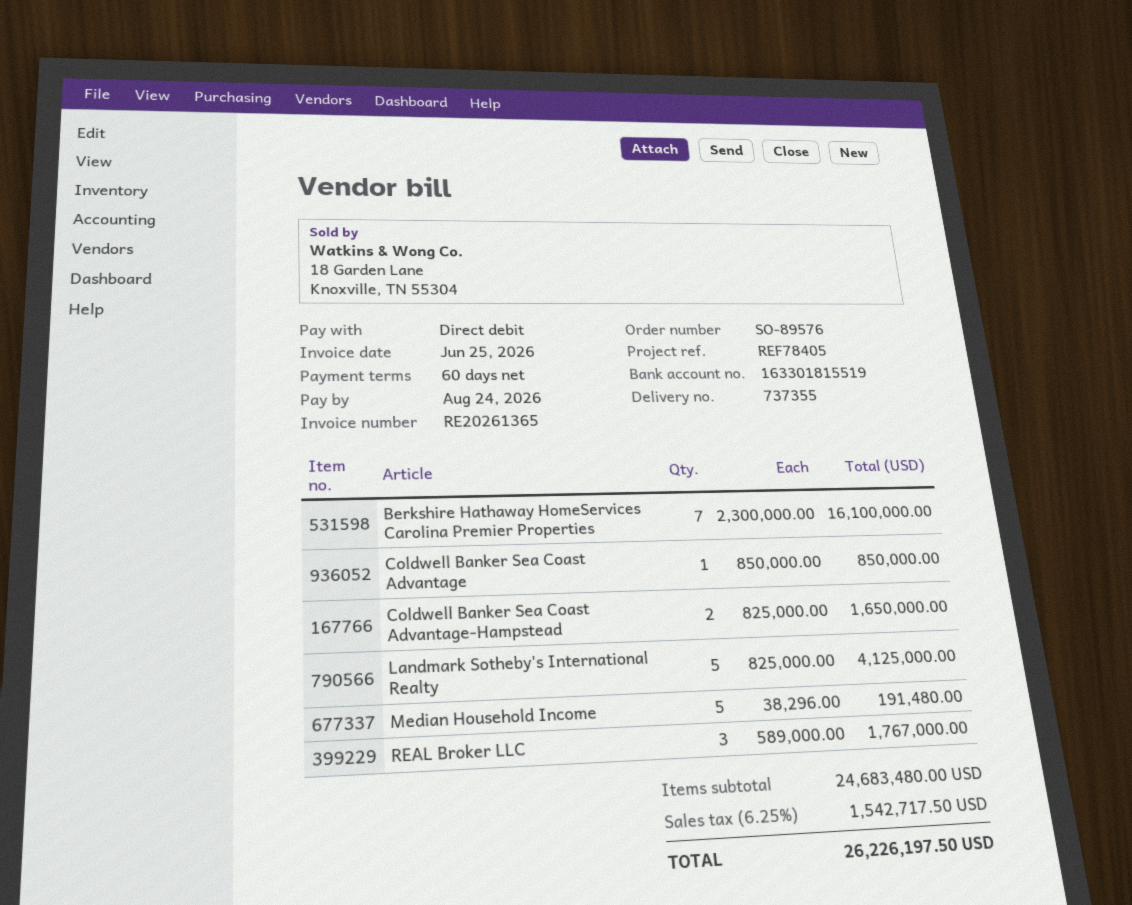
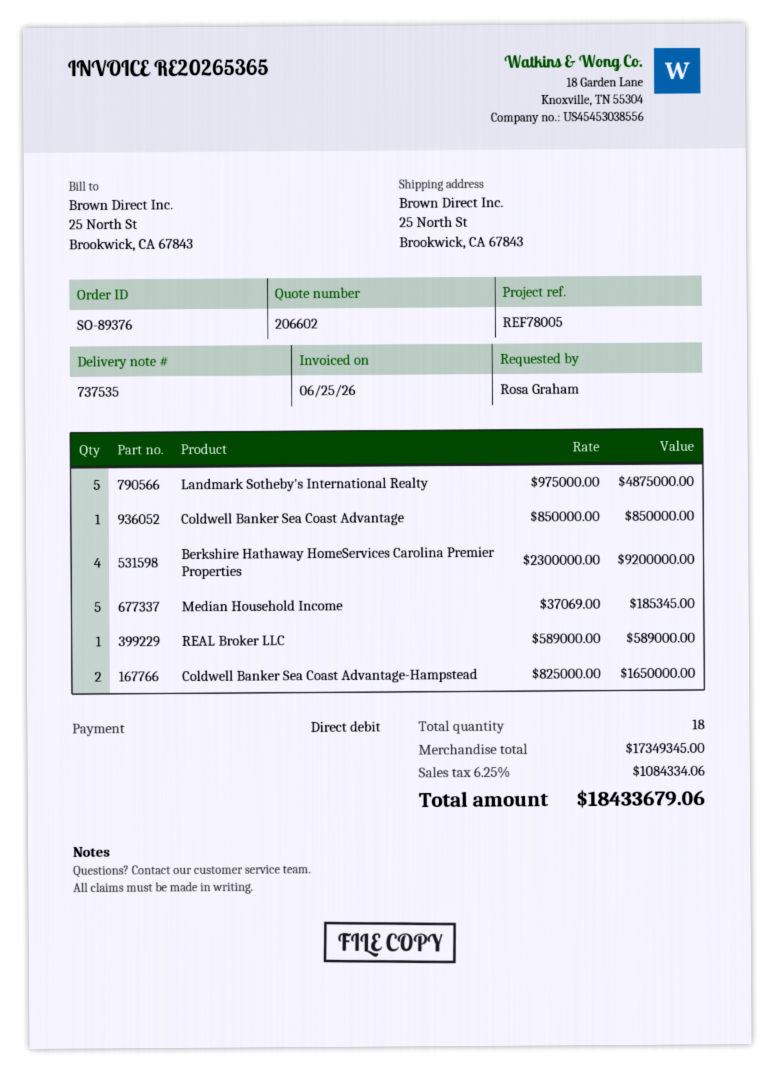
order number: SO-89576 -> SO-89376
delivery note number: 737355 -> 737535
invoice number: RE20261365 -> RE20265365
reference: REF78405 -> REF78005
Berkshire Hathaway HomeServices Carolina Premier Properties: 7 x 2300000.00 = 16100000.00 -> 4 x 2300000.00 = 9200000.00
Landmark Sotheby's International Realty: 5 x 825000.00 = 4125000.00 -> 5 x 975000.00 = 4875000.00
Median Household Income: 5 x 38296.00 = 191480.00 -> 5 x 37069.00 = 185345.00
REAL Broker LLC: 3 x 589000.00 = 1767000.00 -> 1 x 589000.00 = 589000.00
subtotal: 24683480.00 -> 17349345.00
tax: 6.25% = 1542717.50 -> 6.25% = 1084334.06
total: 26226197.50 -> 18433679.06

